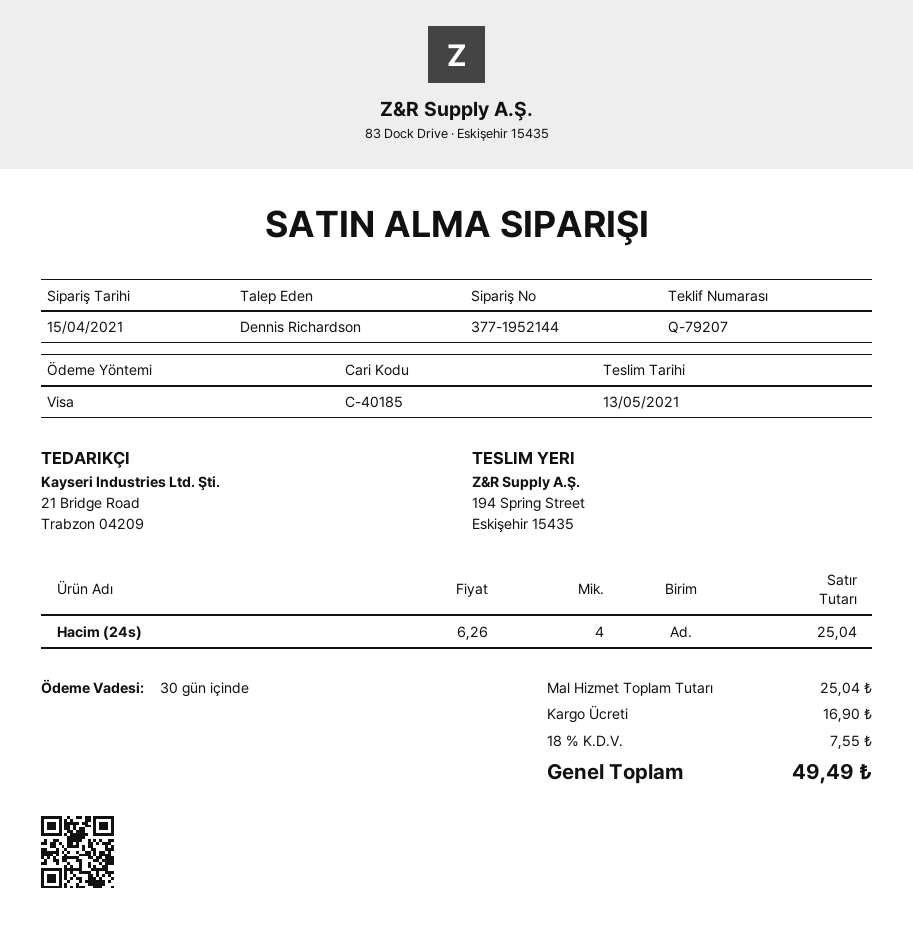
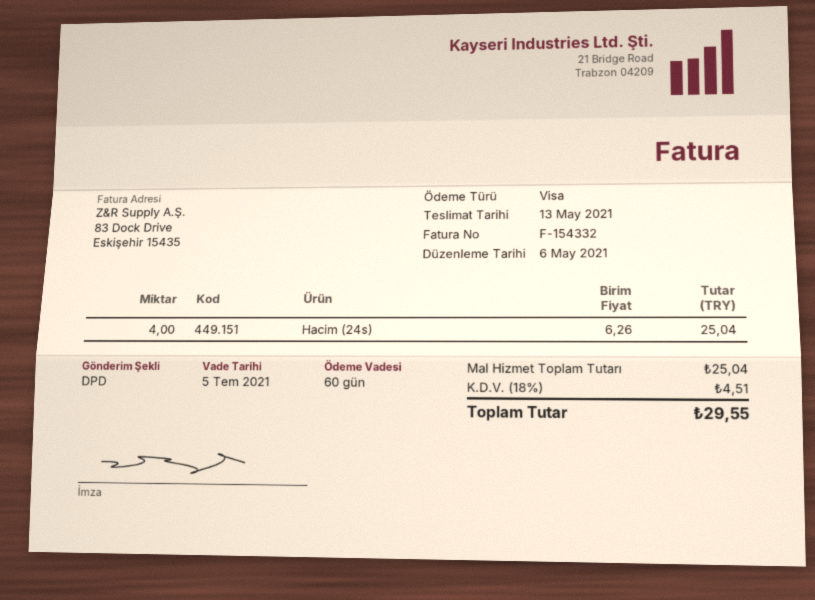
payment terms: 30 days -> 60 days
shipping: 16.90 -> none
tax: 18% = 7.55 -> 18% = 4.51
total: 49.49 -> 29.55

